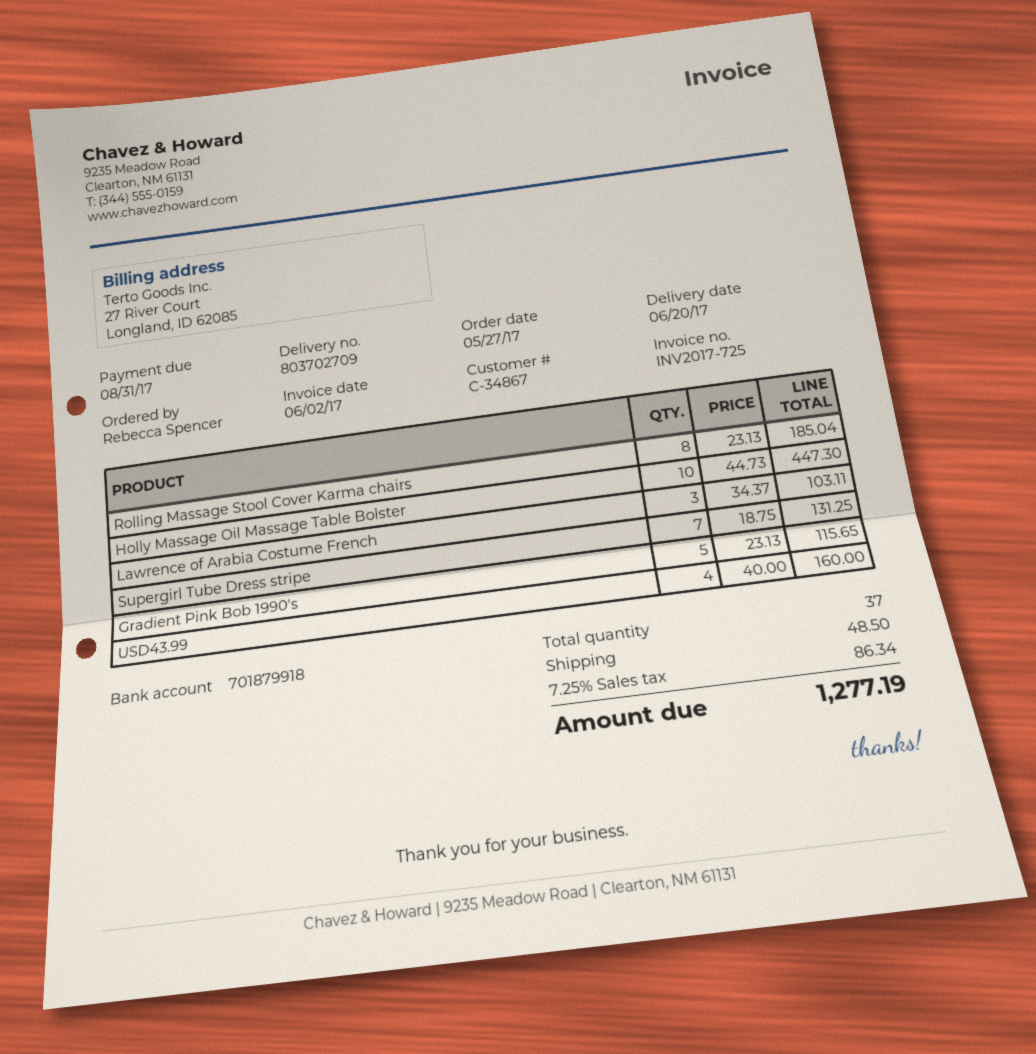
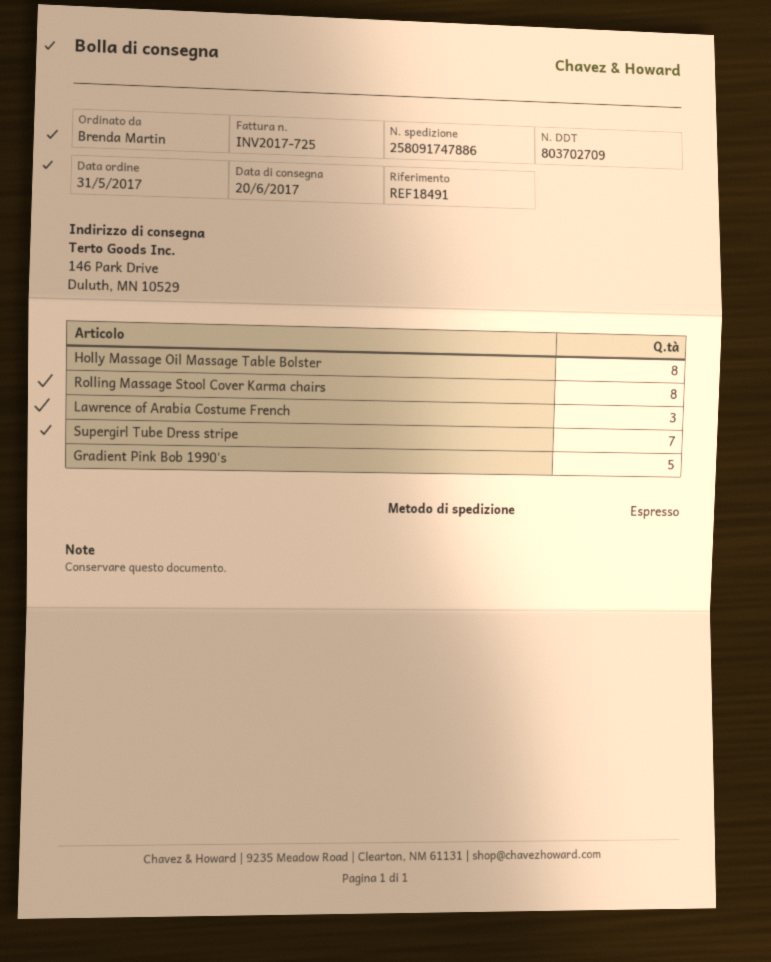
order date: 2017-05-27 -> 2017-05-31
ordered by: Rebecca Spencer -> Brenda Martin
Holly Massage Oil Massage Table Bolster: 10 -> 8
USD43.99: 4 -> none

